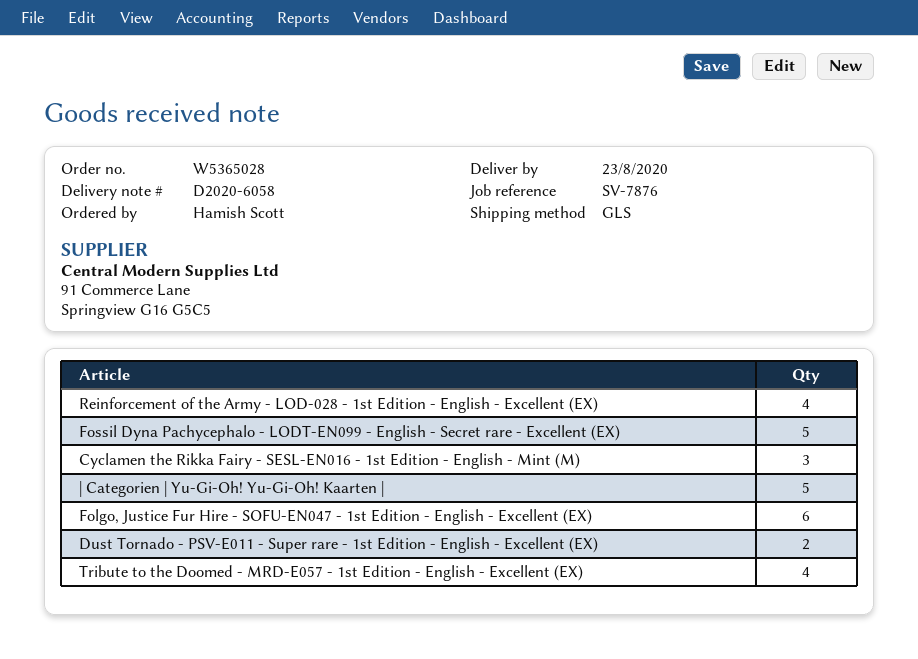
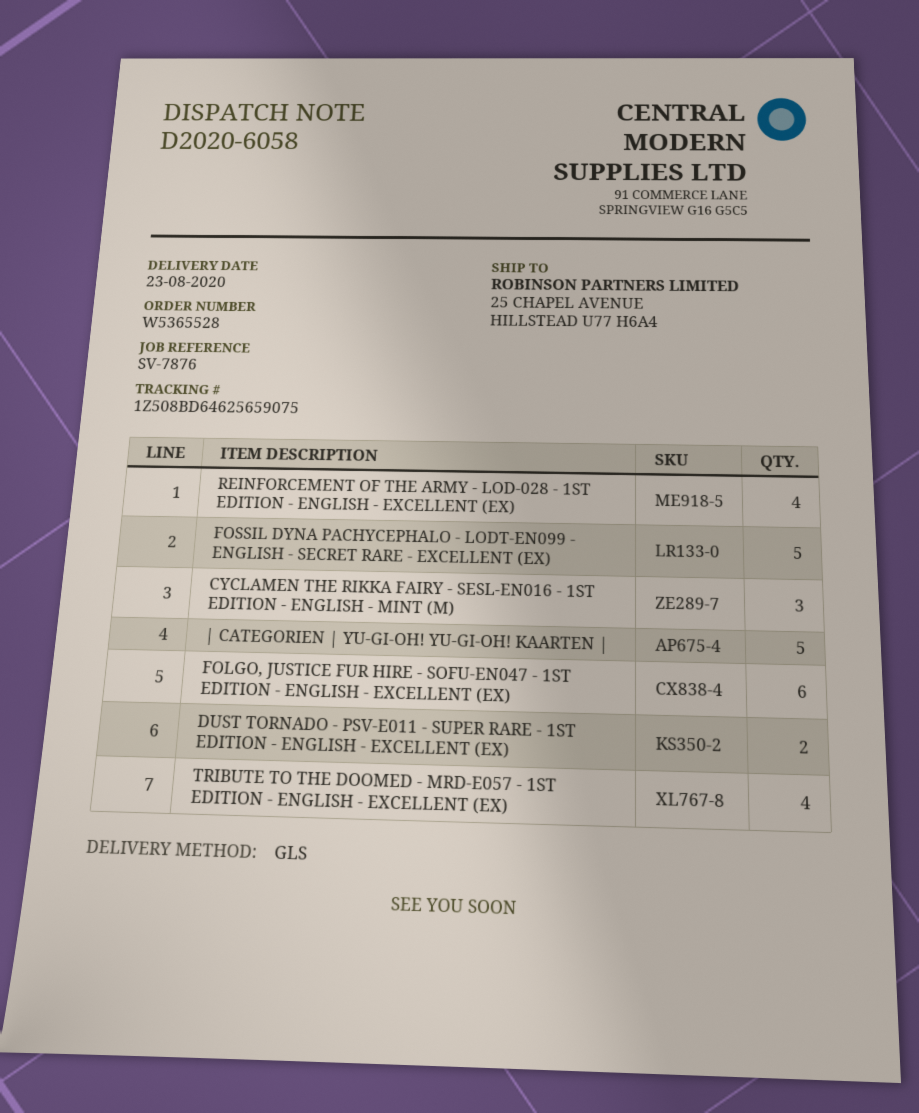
order number: W5365028 -> W5365528

